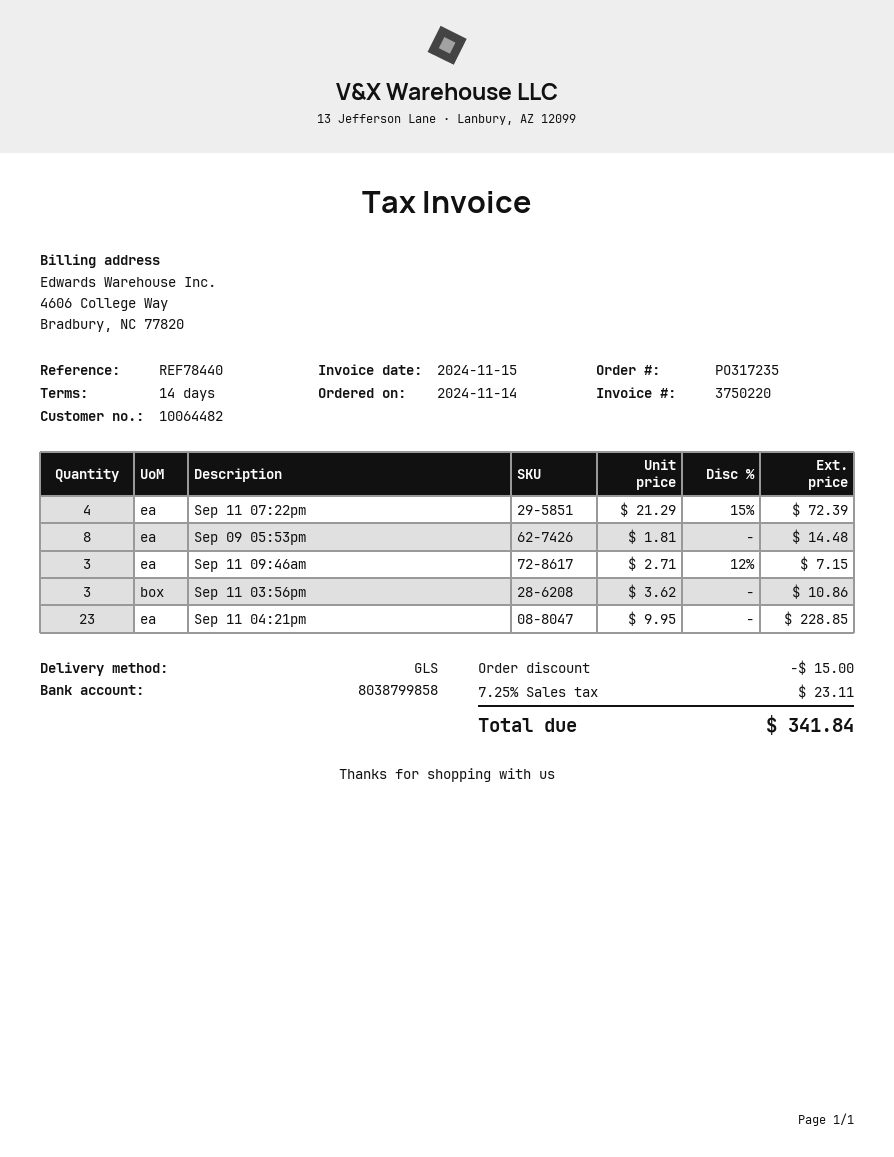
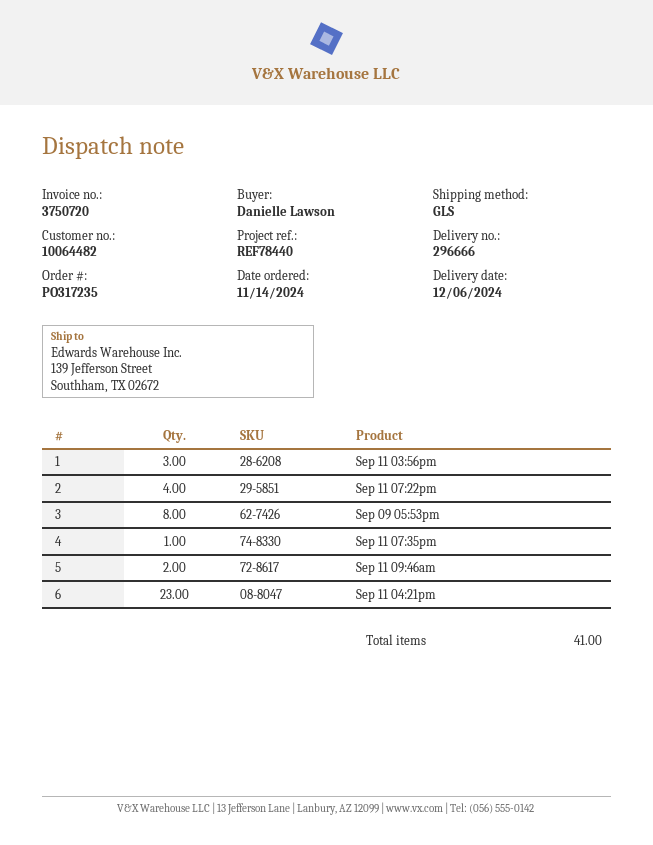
invoice number: 3750220 -> 3750720
Sep 11 09:46am: 3 -> 2
Sep 11 07:35pm: none -> 1

